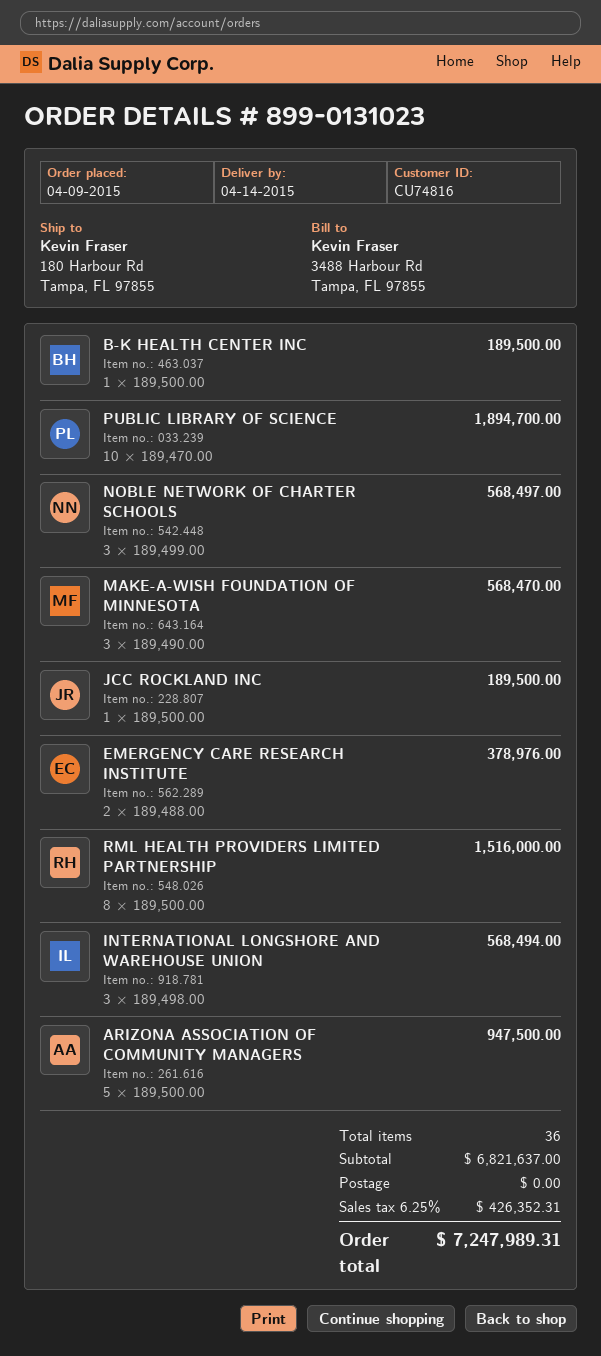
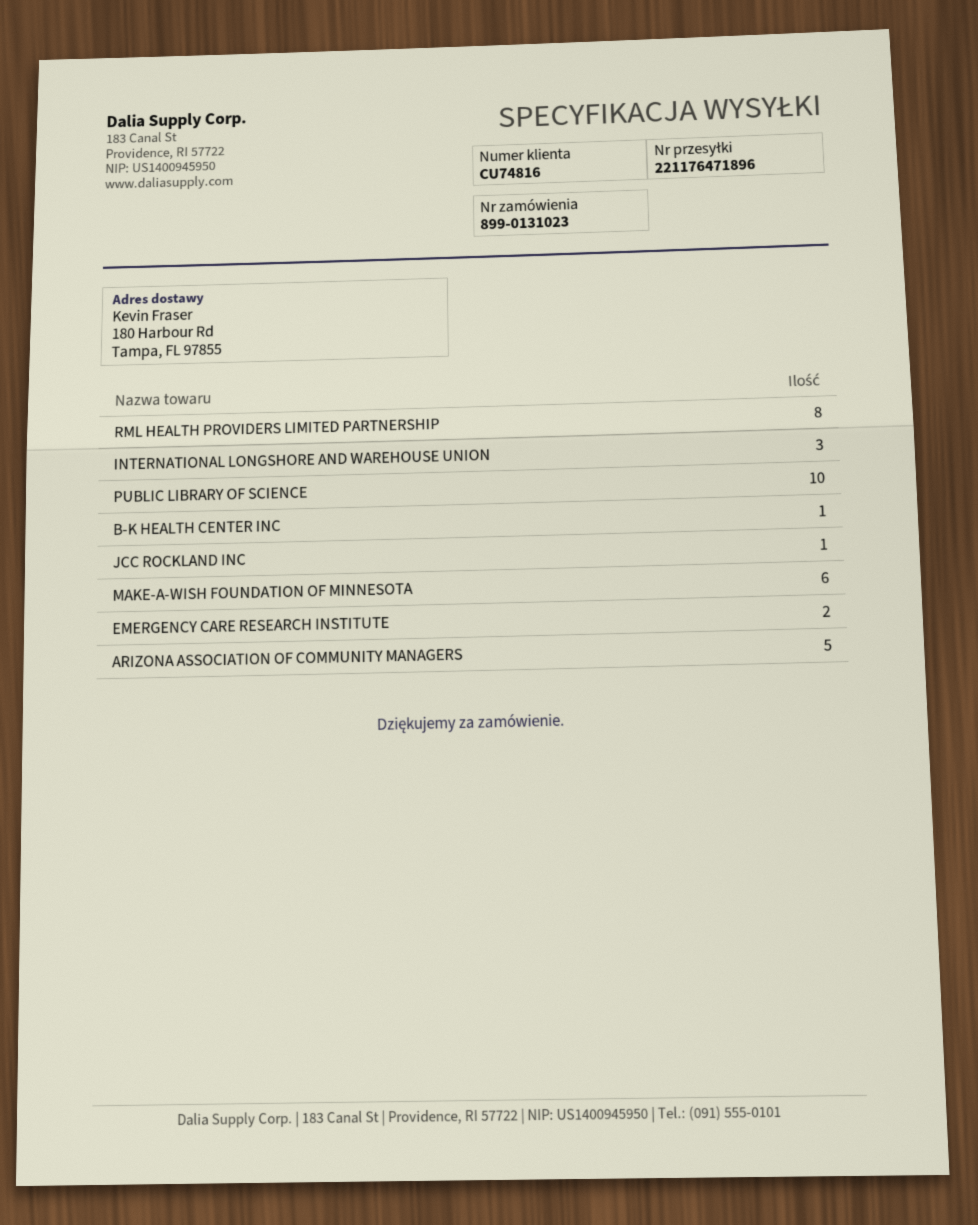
NOBLE NETWORK OF CHARTER SCHOOLS: 3 -> none
MAKE-A-WISH FOUNDATION OF MINNESOTA: 3 -> 6

